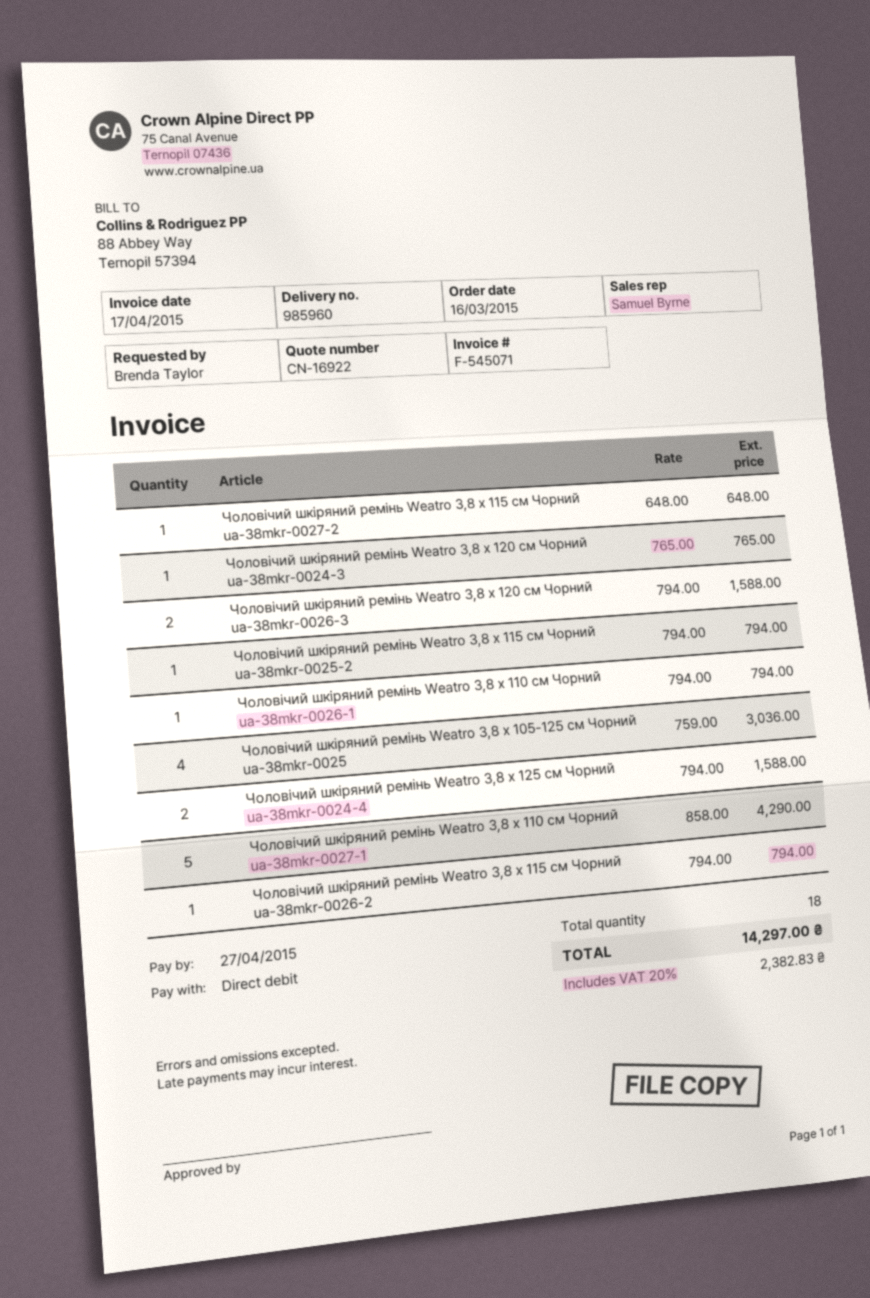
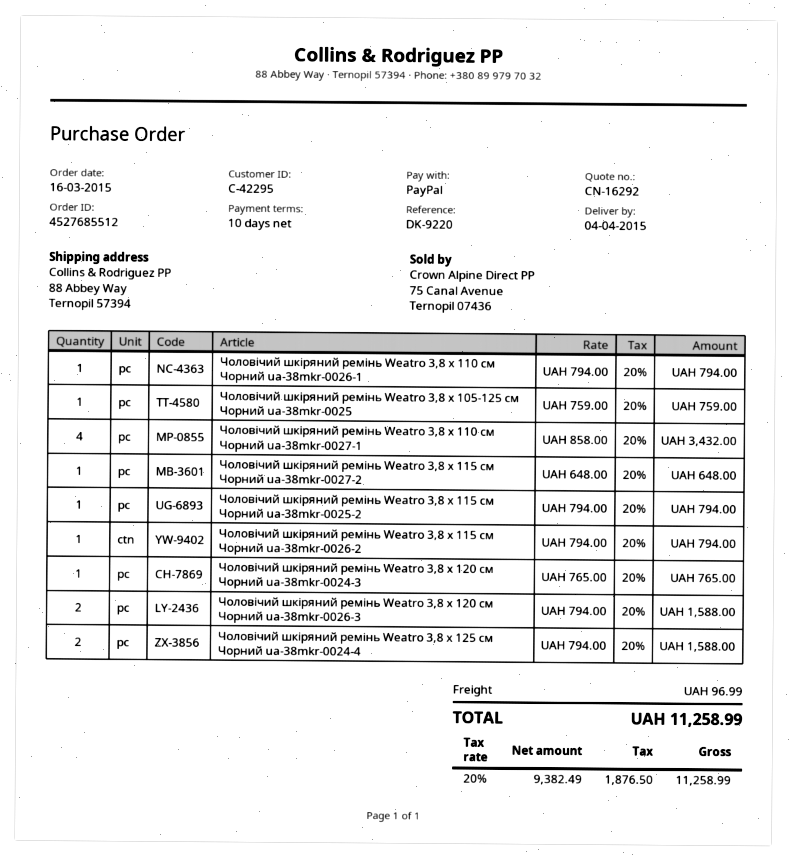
quote number: CN-16922 -> CN-16292
payment method: direct debit -> PayPal
Чоловічий шкіряний ремінь Weatro 3,8 х 105-125 см Чорний ua-38mkr-0025: 4 x 759.00 = 3036.00 -> 1 x 759.00 = 759.00
Чоловічий шкіряний ремінь Weatro 3,8 х 110 см Чорний ua-38mkr-0027-1: 5 x 858.00 = 4290.00 -> 4 x 858.00 = 3432.00
shipping: none -> 96.99
tax: 20% = 2382.83 -> 20% = 1876.50
total: 14297.00 -> 11258.99

